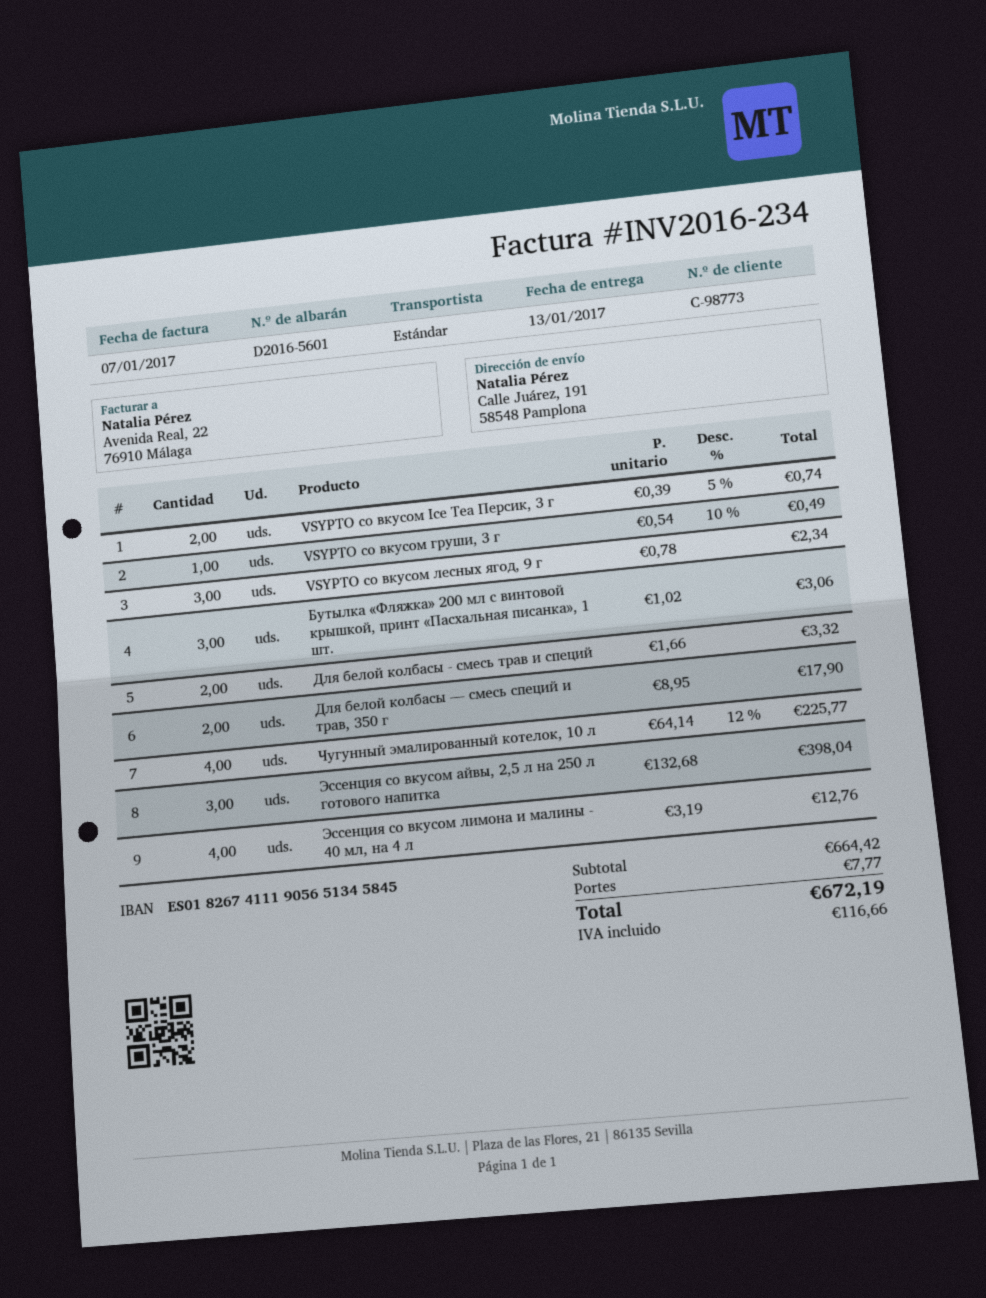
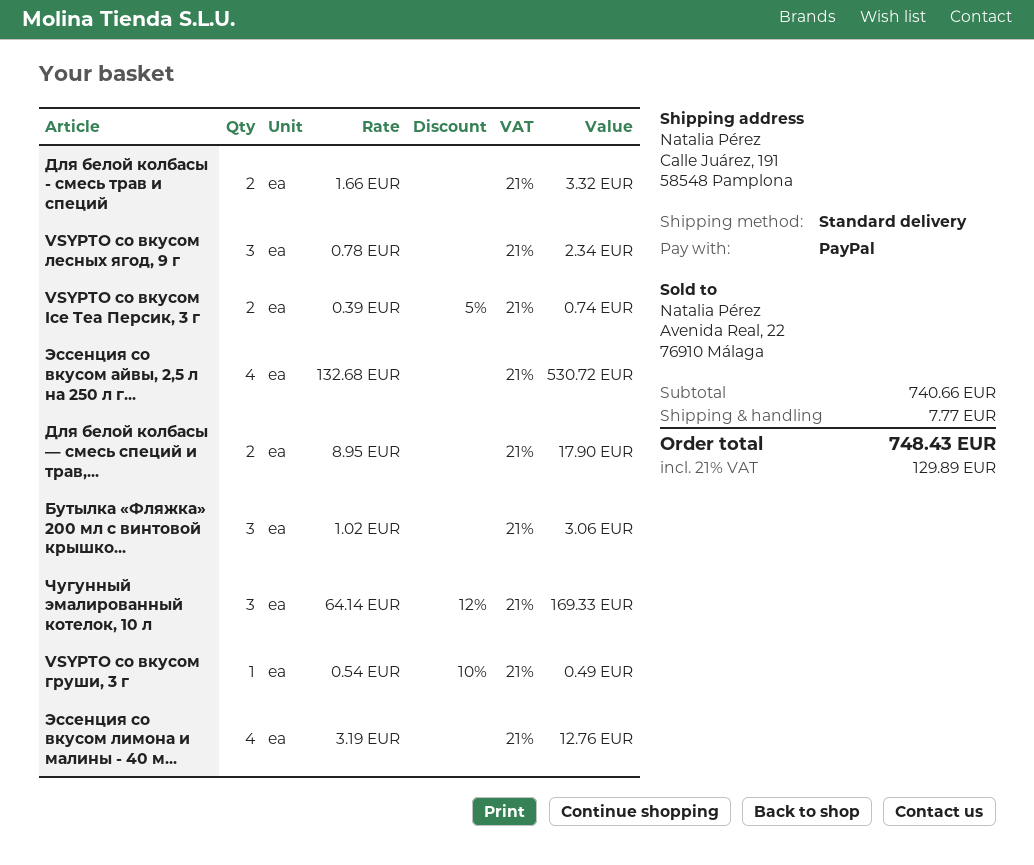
Чугунный эмалированный котелок, 10 л: 4 x 64.14 - 12% = 225.77 -> 3 x 64.14 - 12% = 169.33
Эссенция со вкусом айвы, 2,5 л на 250 л готового напитка: 3 x 132.68 = 398.04 -> 4 x 132.68 = 530.72
subtotal: 664.42 -> 740.66
tax: 116.66 -> 129.89
total: 672.19 -> 748.43

